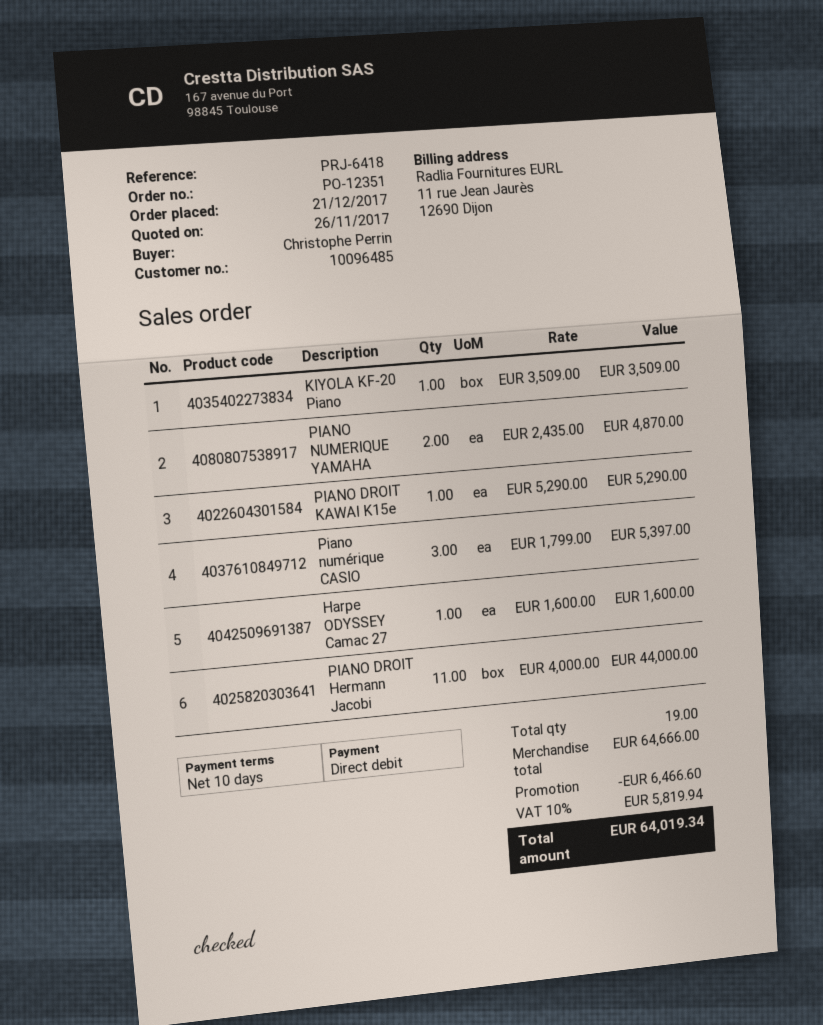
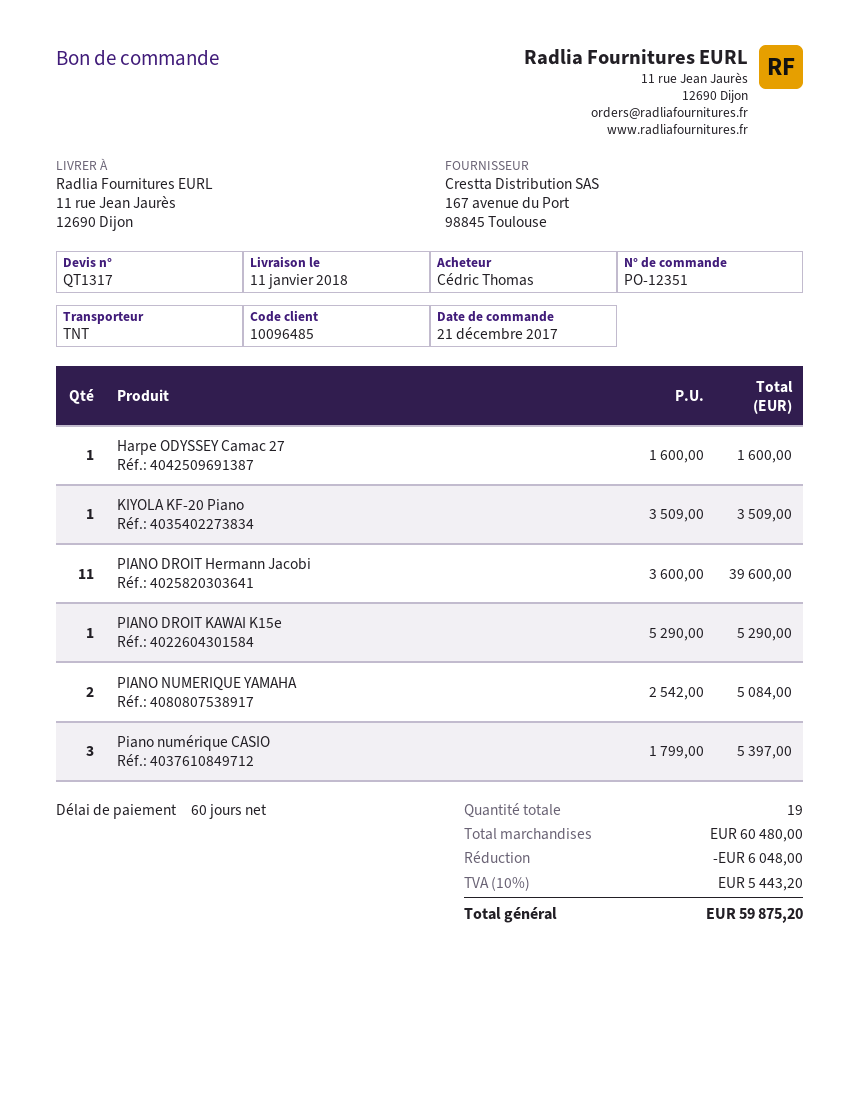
payment terms: 10 days -> 60 days
ordered by: Christophe Perrin -> Cédric Thomas
PIANO NUMERIQUE YAMAHA: 2 x 2435.00 = 4870.00 -> 2 x 2542.00 = 5084.00
PIANO DROIT Hermann Jacobi: 11 x 4000.00 = 44000.00 -> 11 x 3600.00 = 39600.00
subtotal: 64666.00 -> 60480.00
discount: 6466.60 -> 6048.00
tax: 10% = 5819.94 -> 10% = 5443.20
total: 64019.34 -> 59875.20

